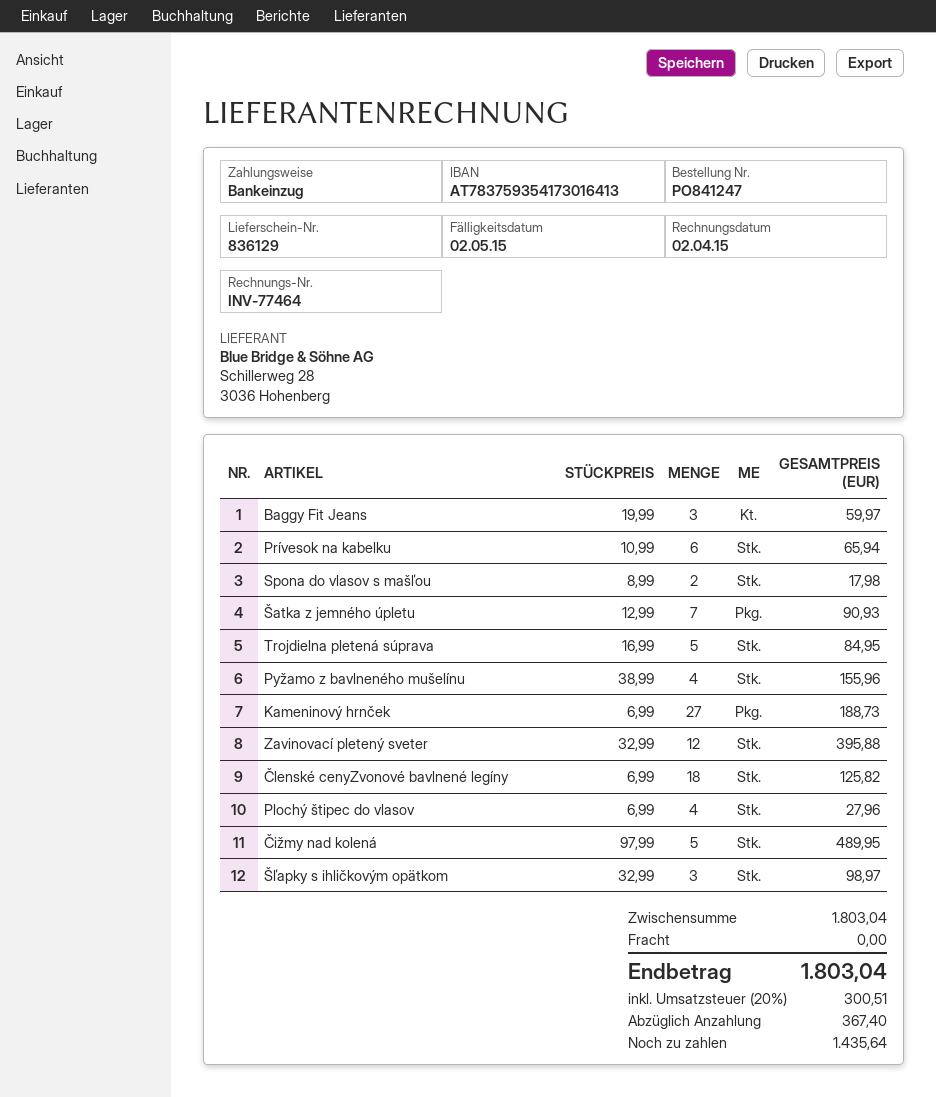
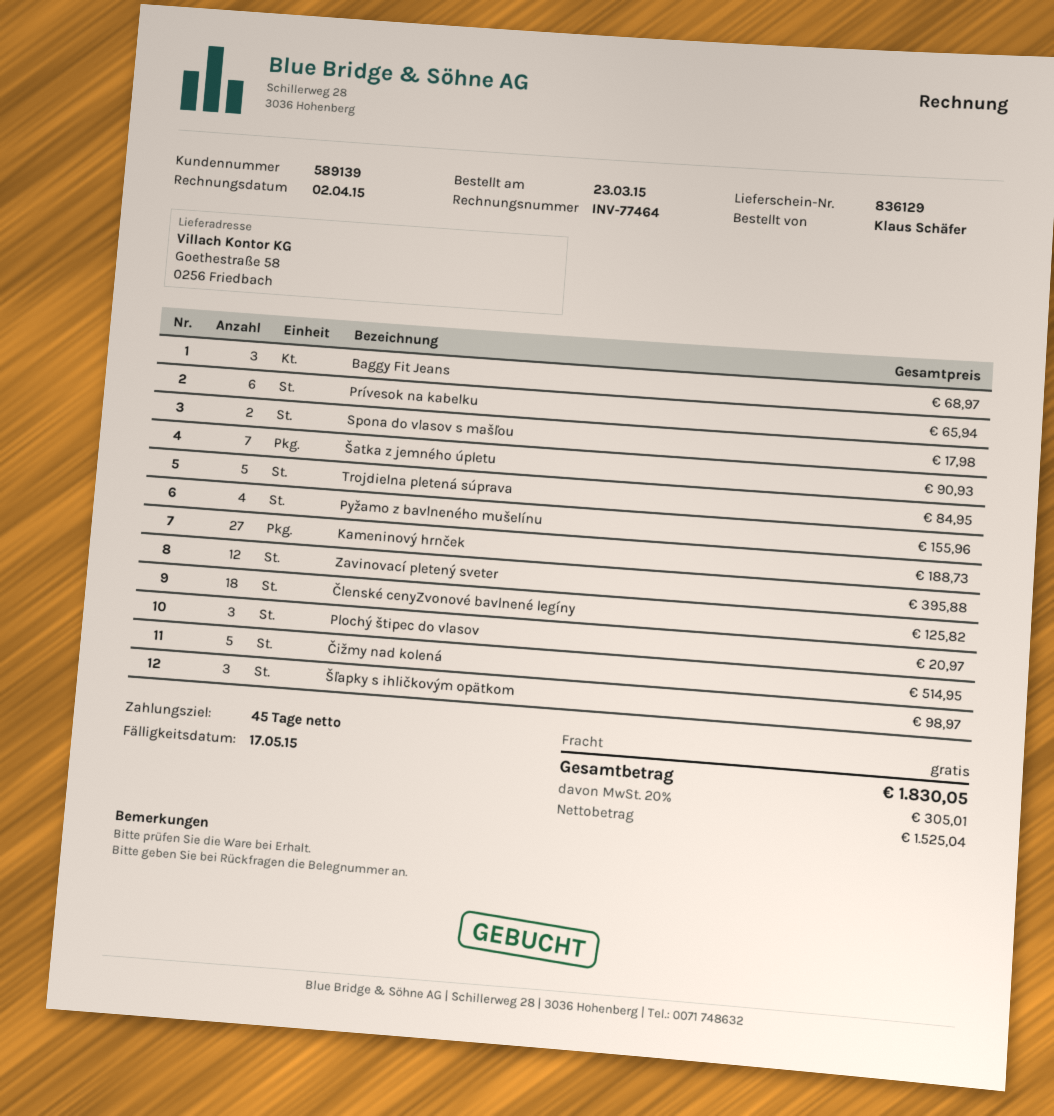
due date: 2015-05-02 -> 2015-05-17
Baggy Fit Jeans: 3 for 59.97 -> 3 for 68.97
Plochý štipec do vlasov: 4 for 27.96 -> 3 for 20.97
Čižmy nad kolená: 5 for 489.95 -> 5 for 514.95
tax: 20% = 300.51 -> 20% = 305.01
total: 1803.04 -> 1830.05

